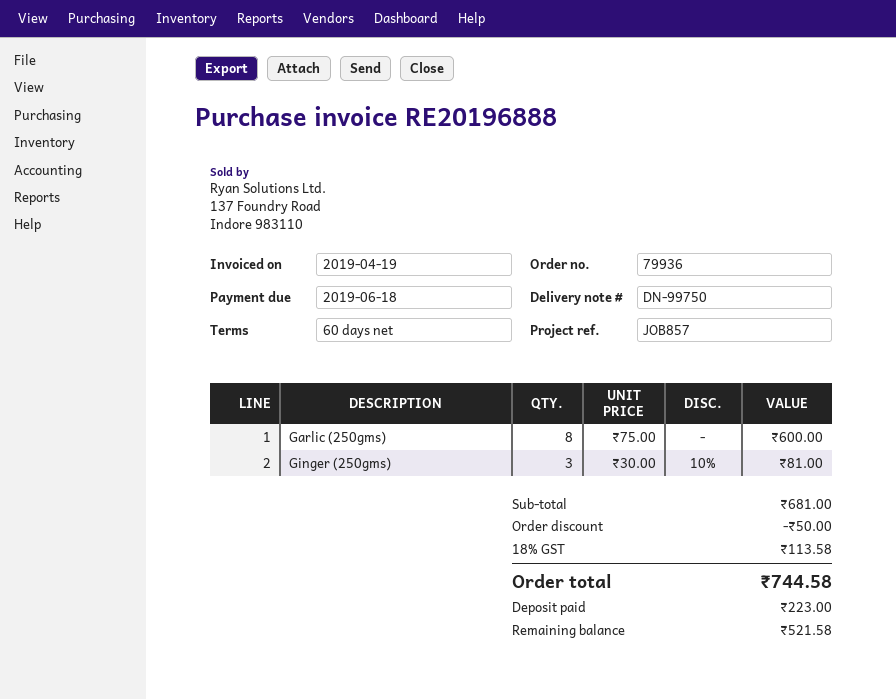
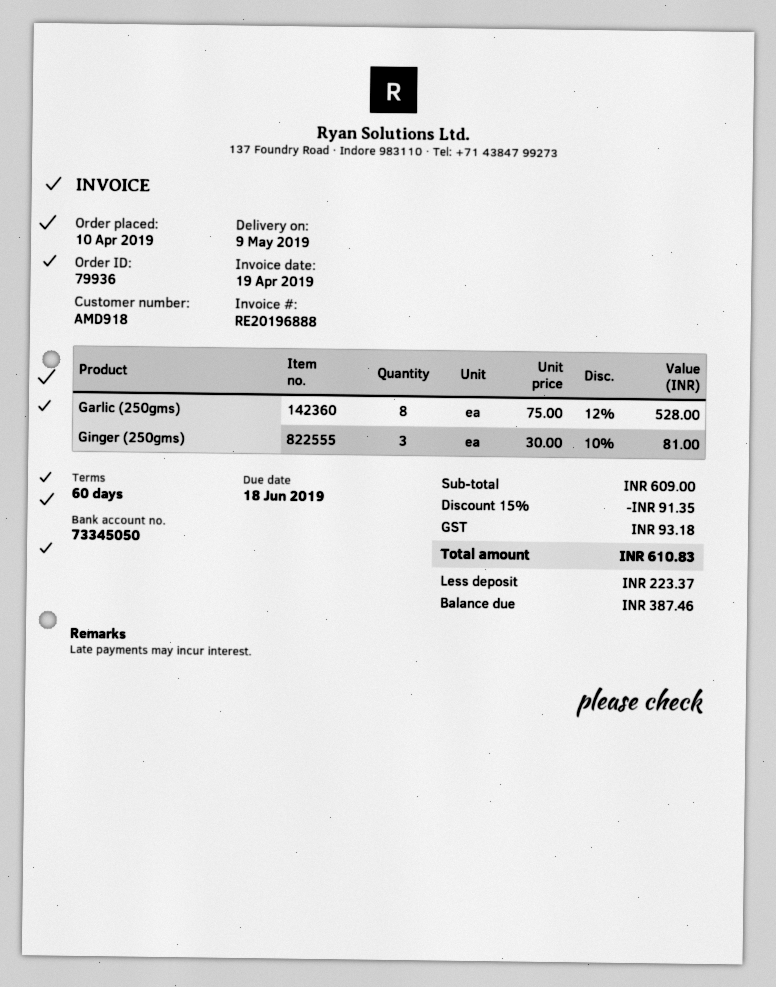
Garlic (250gms): 8 x 75.00 = 600.00 -> 8 x 75.00 - 12% = 528.00
subtotal: 681.00 -> 609.00
discount: 50.00 -> 91.35
tax: 113.58 -> 93.18
total: 744.58 -> 610.83
deposit: 223.00 -> 223.37
balance: 521.58 -> 387.46

